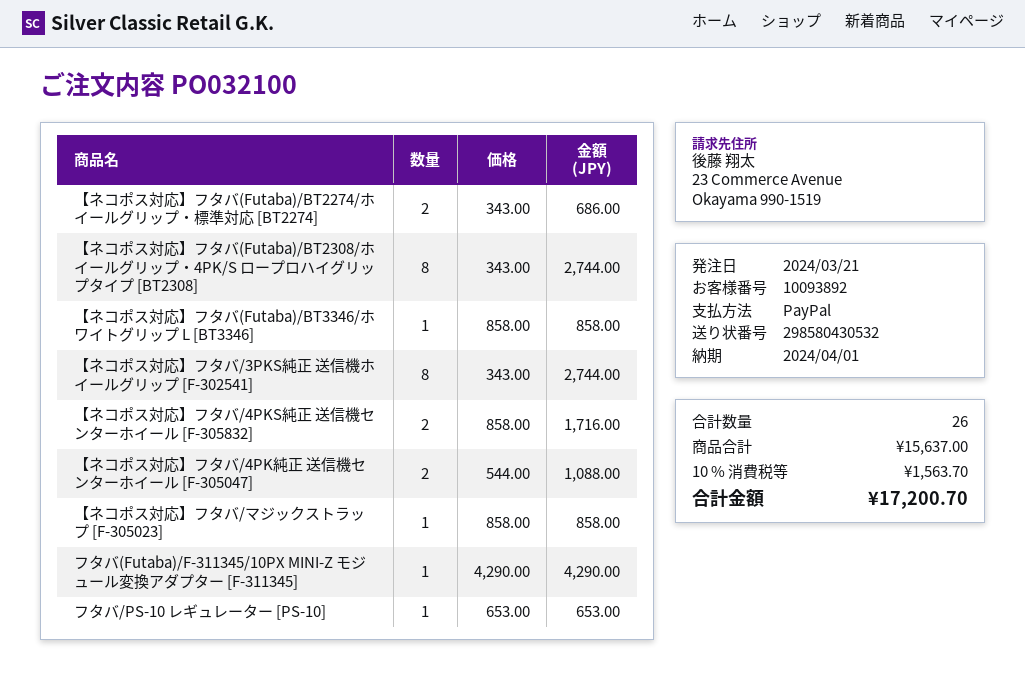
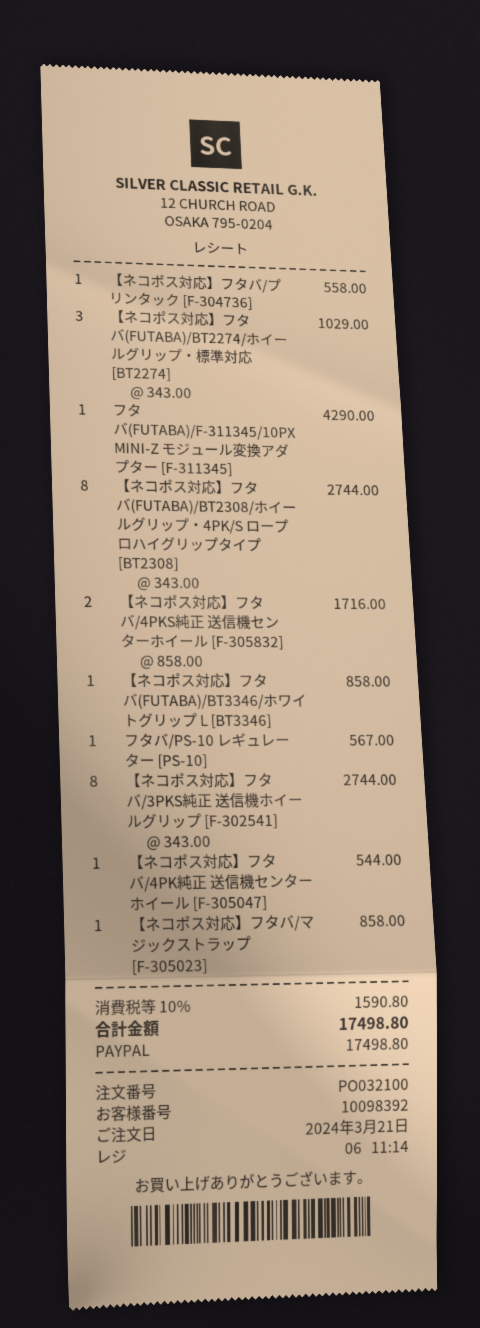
customer number: 10093892 -> 10098392
【ネコポス対応】フタバ(Futaba)/BT2274/ホイールグリップ・標準対応 [BT2274]: 2 x 343.00 = 686.00 -> 3 x 343.00 = 1029.00
【ネコポス対応】フタバ/4PK純正 送信機センターホイール [F-305047]: 2 x 544.00 = 1088.00 -> 1 x 544.00 = 544.00
フタバ/PS-10 レギュレーター [PS-10]: 1 x 653.00 = 653.00 -> 1 x 567.00 = 567.00
【ネコポス対応】フタバ/プリンタック [F-304736]: none -> 1 x 558.00 = 558.00
tax: 10% = 1563.70 -> 10% = 1590.80
total: 17200.70 -> 17498.80

